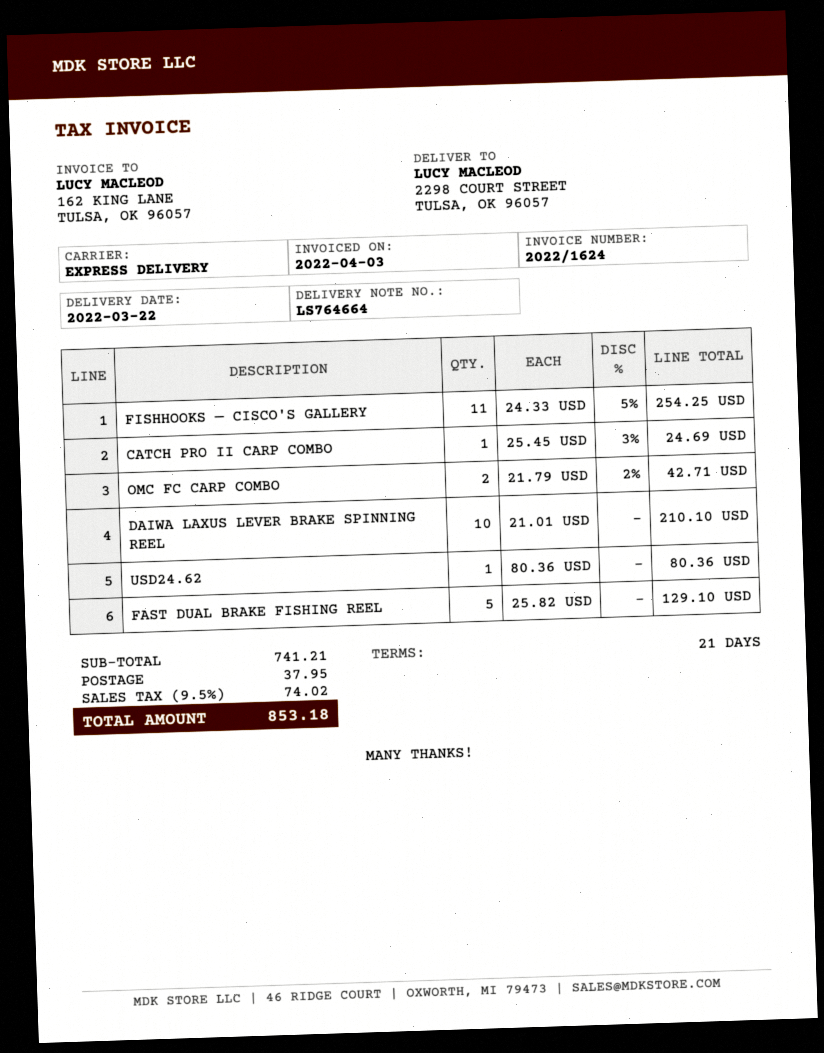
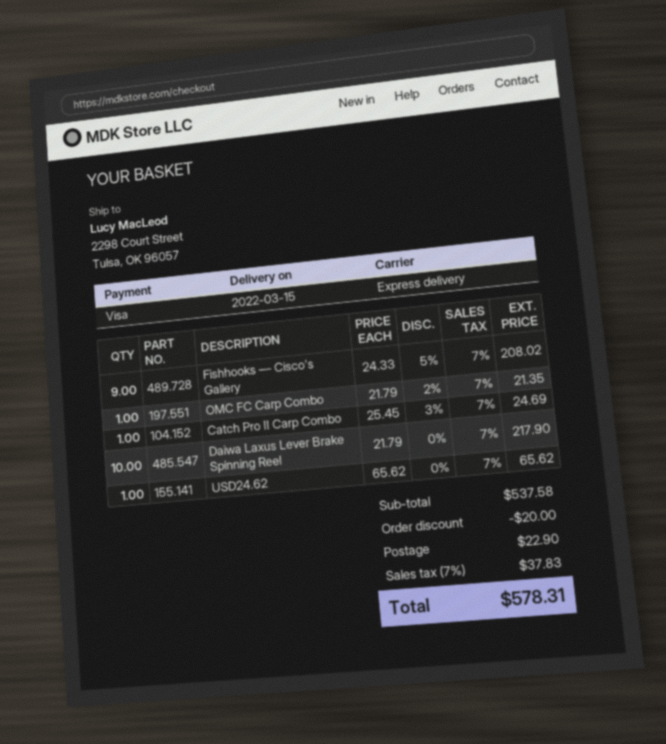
delivery date: 2022-03-22 -> 2022-03-15
FISHHOOKS — CISCO'S GALLERY: 11 x 24.33 - 5% = 254.25 -> 9 x 24.33 - 5% = 208.02
OMC FC CARP COMBO: 2 x 21.79 - 2% = 42.71 -> 1 x 21.79 - 2% = 21.35
DAIWA LAXUS LEVER BRAKE SPINNING REEL: 10 x 21.01 = 210.10 -> 10 x 21.79 = 217.90
USD24.62: 1 x 80.36 = 80.36 -> 1 x 65.62 = 65.62
FAST DUAL BRAKE FISHING REEL: 5 x 25.82 = 129.10 -> none
subtotal: 741.21 -> 537.58
discount: none -> 20.00
shipping: 37.95 -> 22.90
tax: 9.5% = 74.02 -> 7% = 37.83
total: 853.18 -> 578.31

